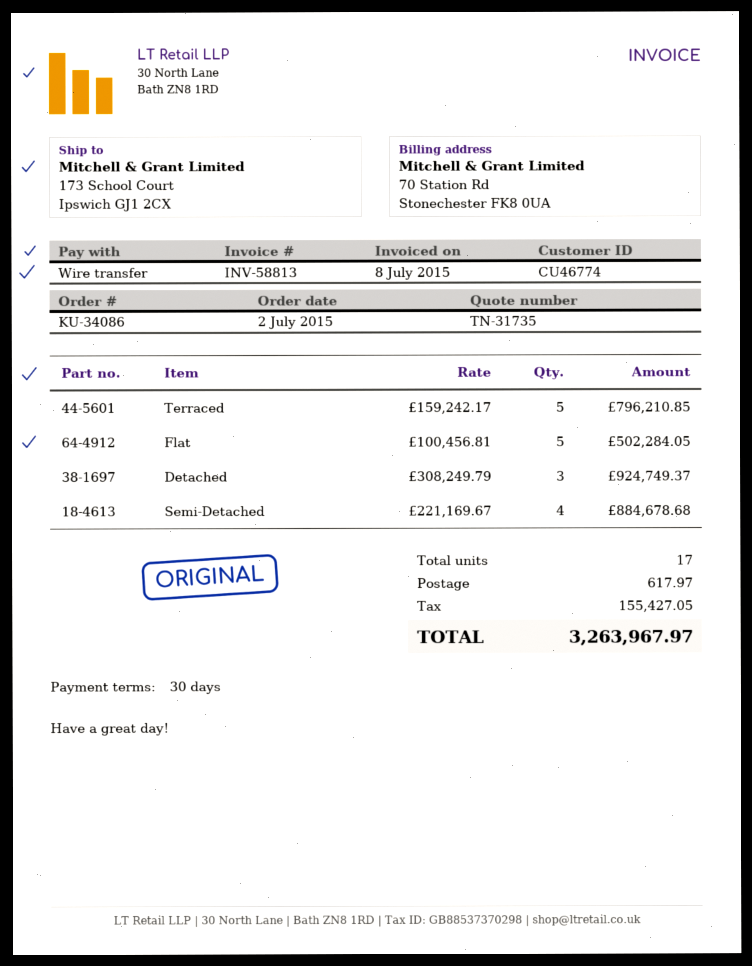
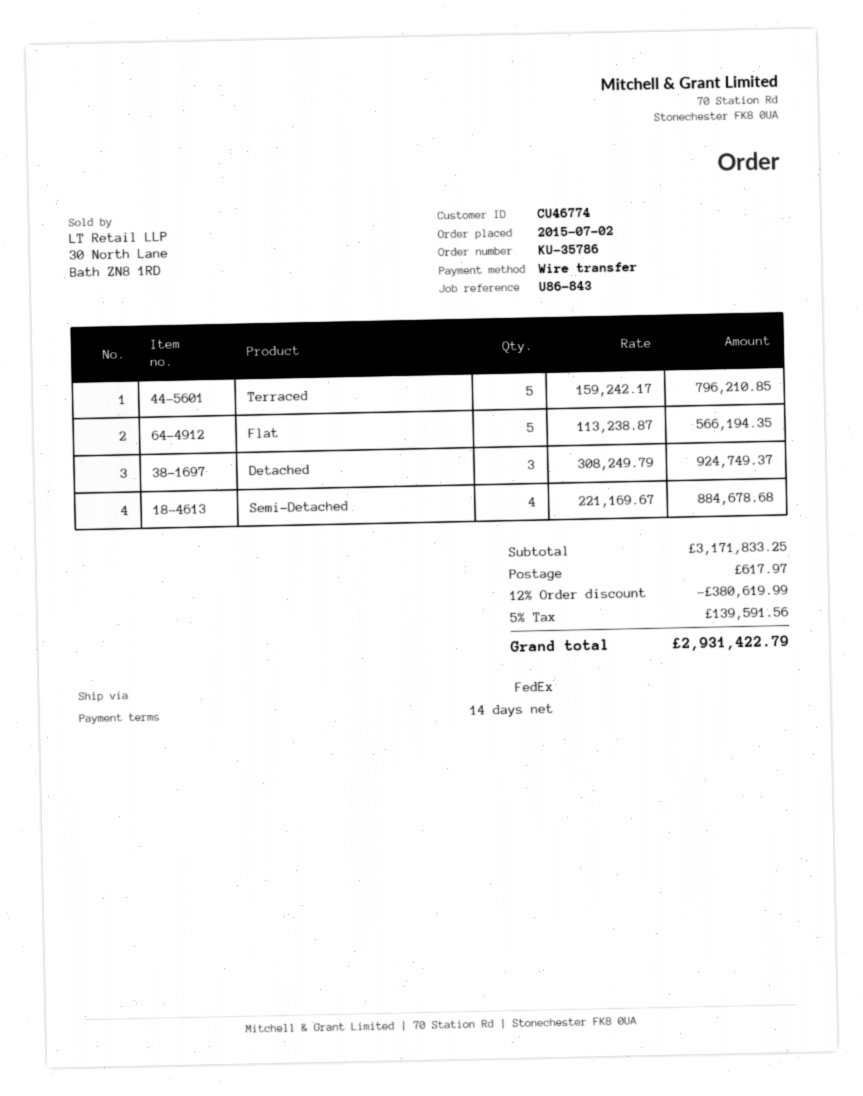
order number: KU-34086 -> KU-35786
payment terms: 30 days -> 14 days
Flat: 5 x 100456.81 = 502284.05 -> 5 x 113238.87 = 566194.35
discount: none -> 12% = 380619.99
tax: 155427.05 -> 139591.56
total: 3263967.97 -> 2931422.79

